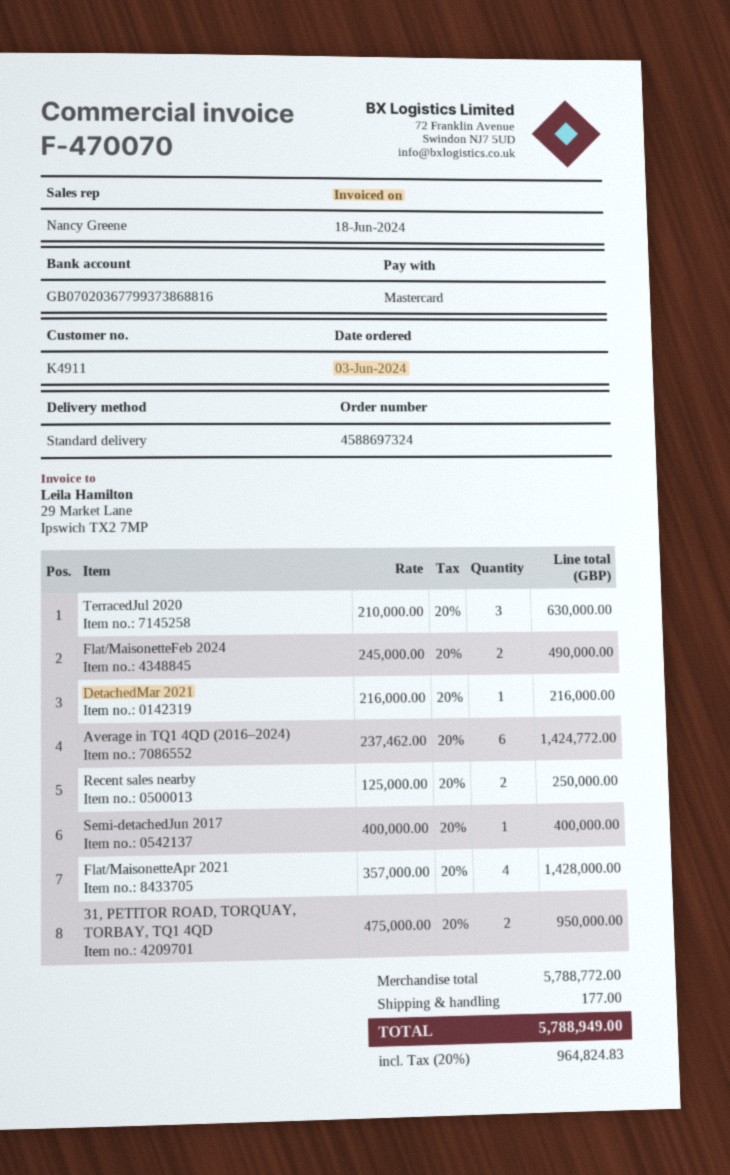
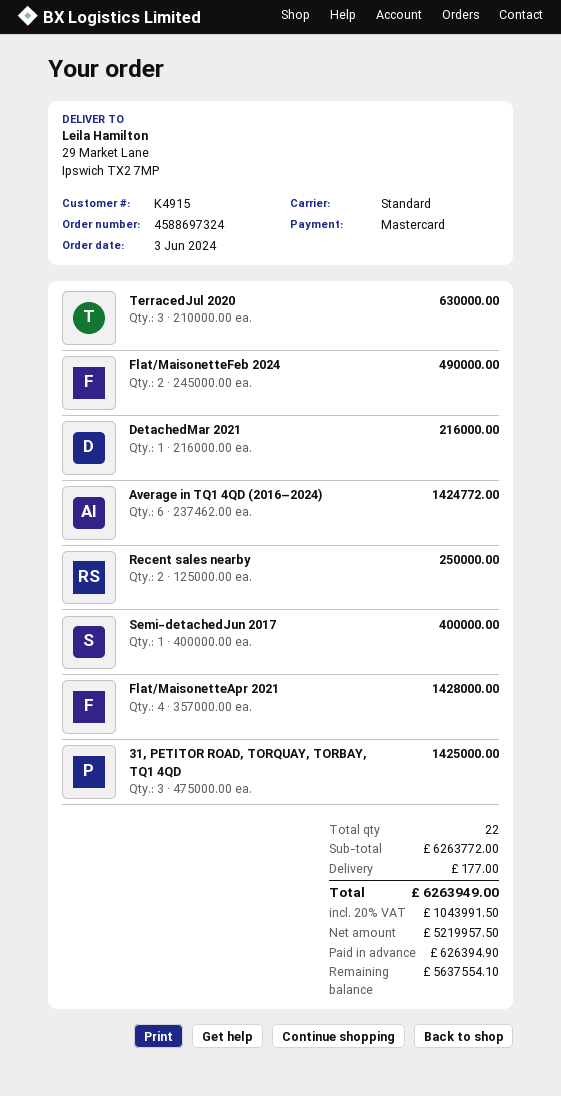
customer number: K4911 -> K4915
31, PETITOR ROAD, TORQUAY, TORBAY, TQ1 4QD: 2 x 475000.00 = 950000.00 -> 3 x 475000.00 = 1425000.00
subtotal: 5788772.00 -> 6263772.00
tax: 20% = 964824.83 -> 20% = 1043991.50
total: 5788949.00 -> 6263949.00

